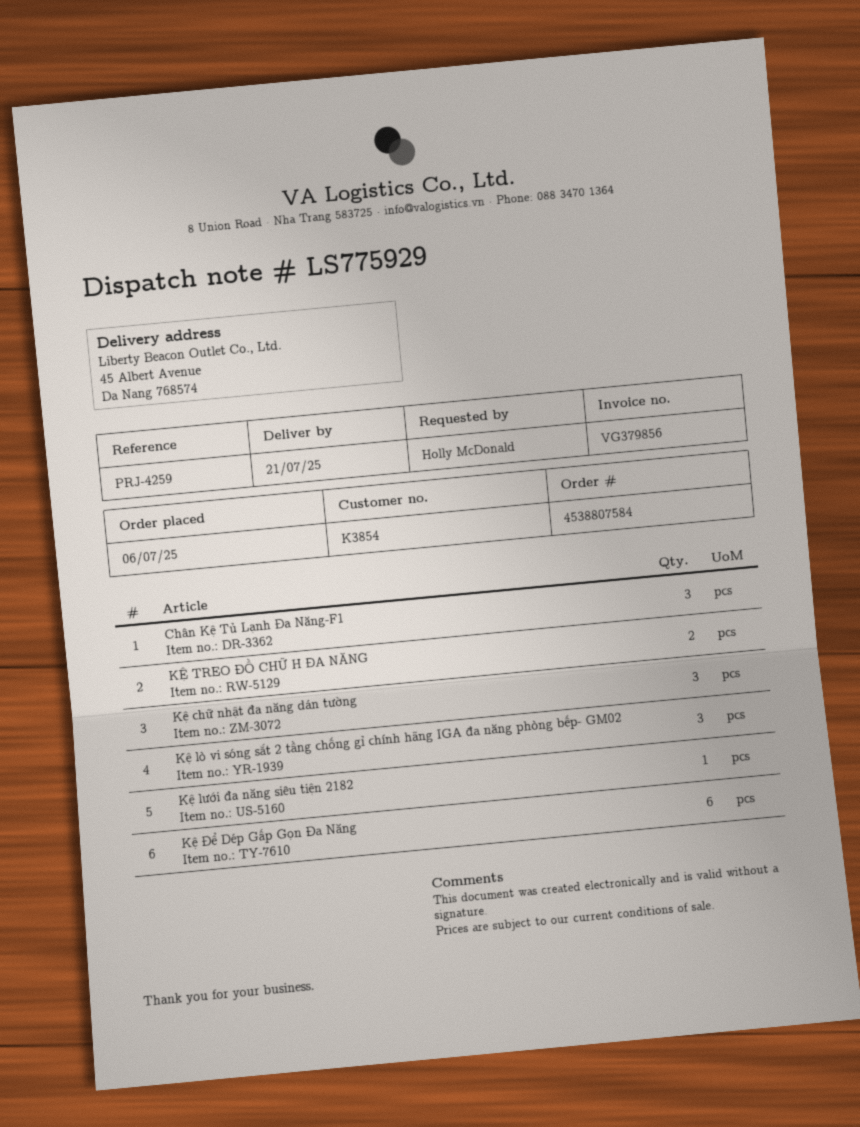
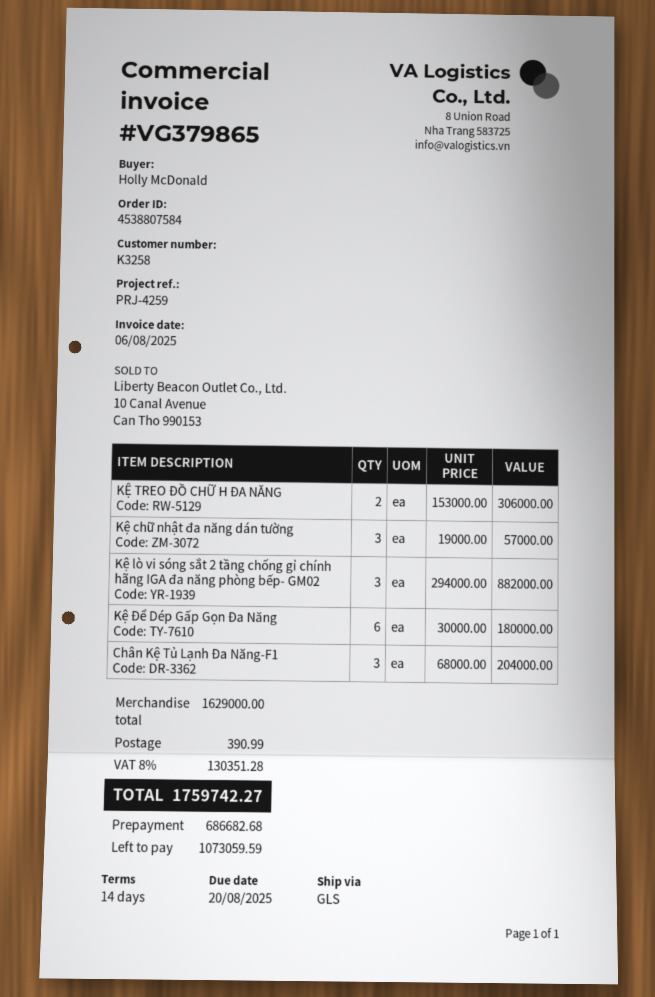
invoice number: VG379856 -> VG379865
customer number: K3854 -> K3258
Kệ lưới đa năng siêu tiện 2182: 1 -> none

